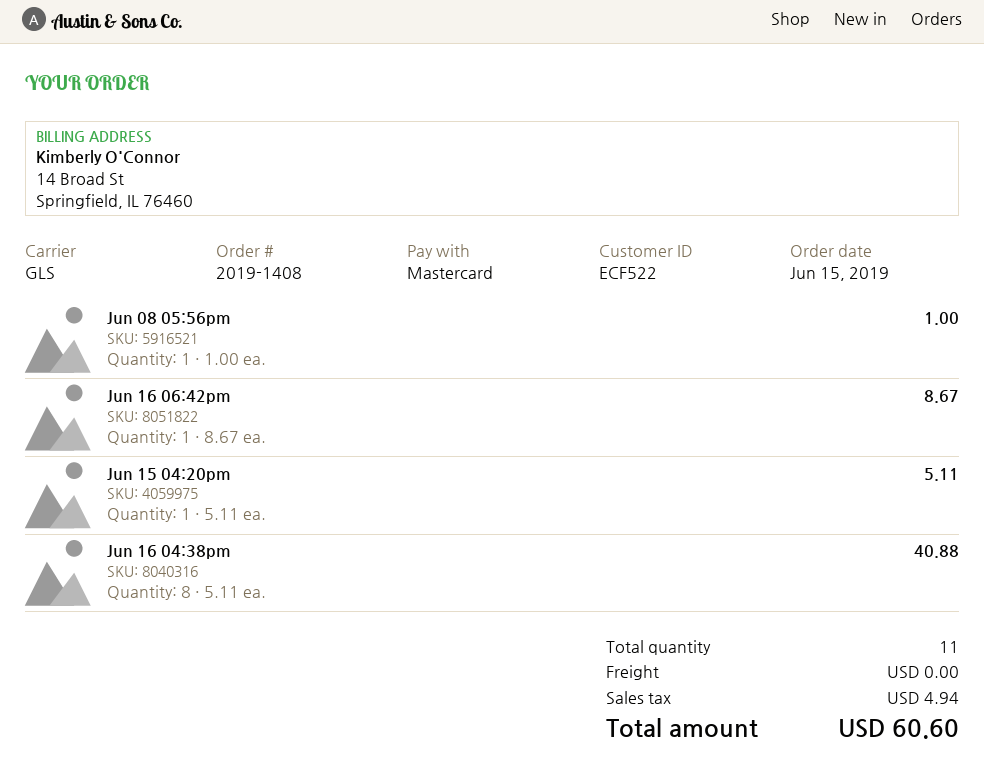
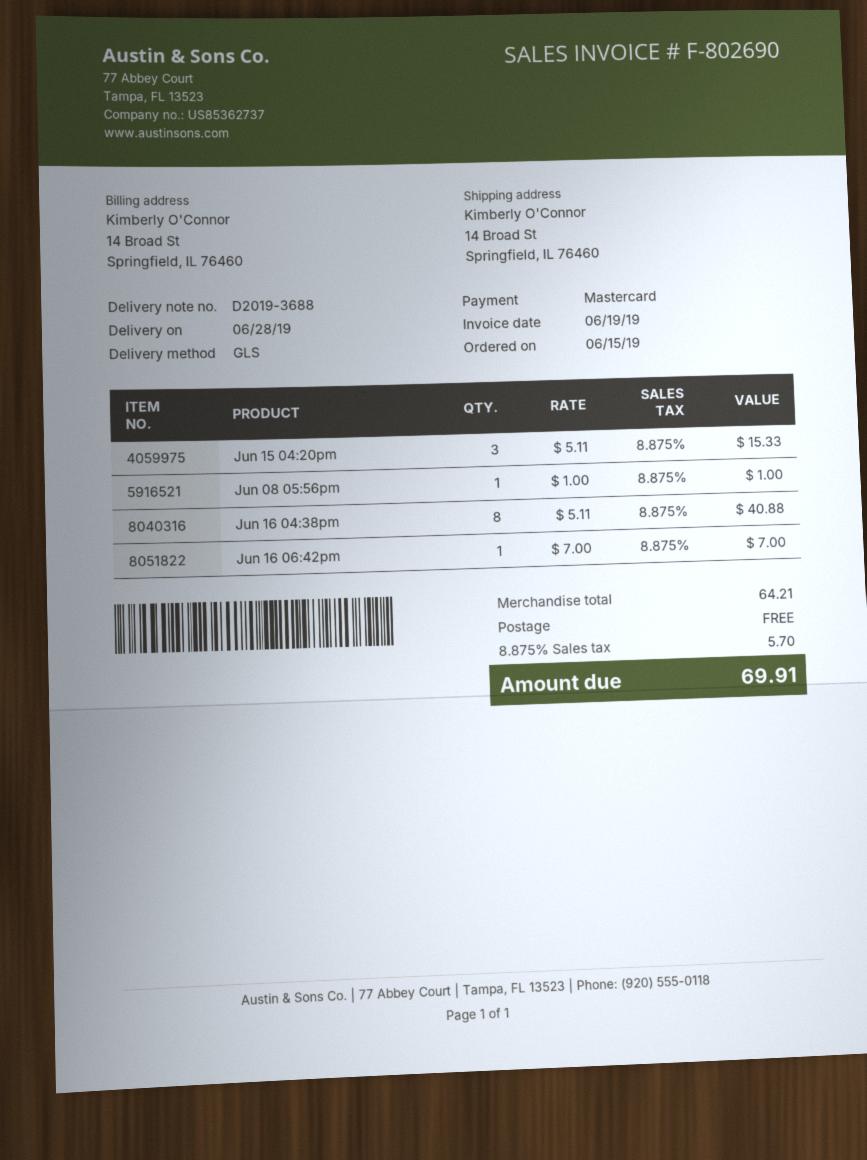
Jun 16 06:42pm: 1 x 8.67 = 8.67 -> 1 x 7.00 = 7.00
Jun 15 04:20pm: 1 x 5.11 = 5.11 -> 3 x 5.11 = 15.33
tax: 4.94 -> 5.70
total: 60.60 -> 69.91

